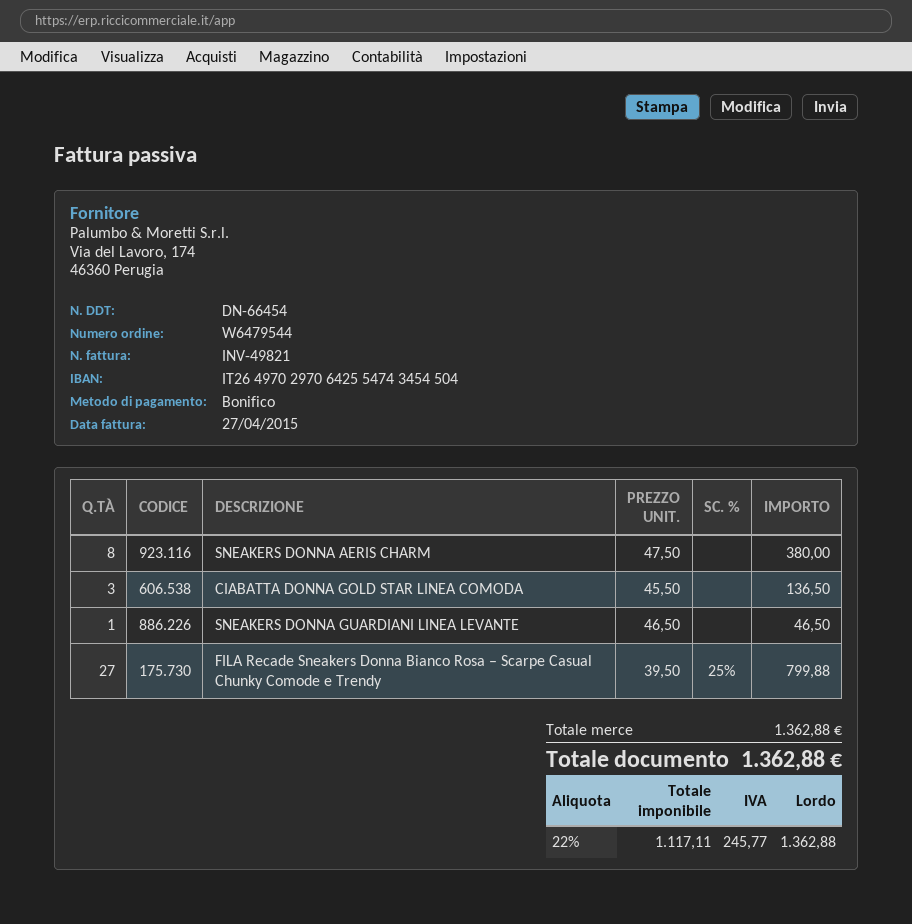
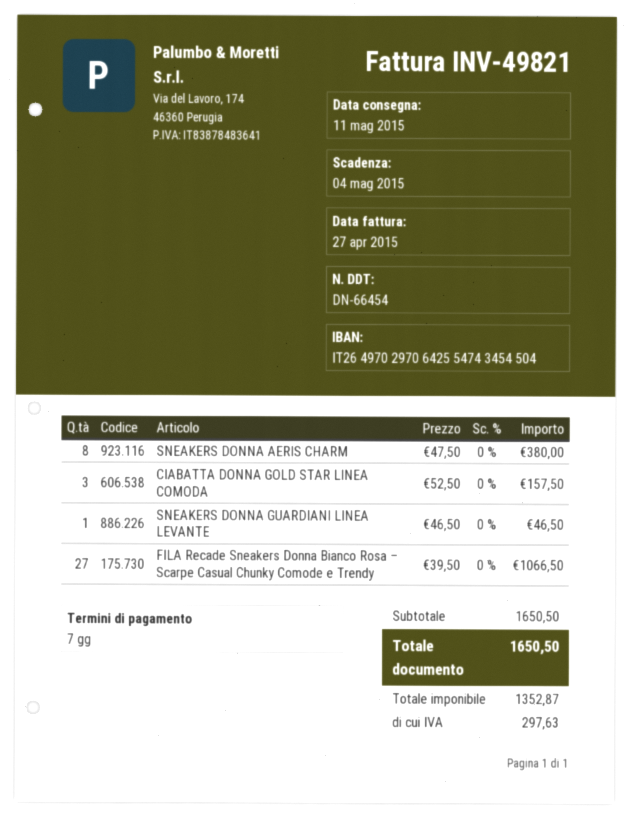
CIABATTA DONNA GOLD STAR LINEA COMODA: 3 x 45.50 = 136.50 -> 3 x 52.50 = 157.50
FILA Recade Sneakers Donna Bianco Rosa – Scarpe Casual Chunky Comode e Trendy: 27 x 39.50 - 25% = 799.88 -> 27 x 39.50 = 1066.50
subtotal: 1362.88 -> 1650.50
net: 1117.11 -> 1352.87
tax: 245.77 -> 297.63
total: 1362.88 -> 1650.50

